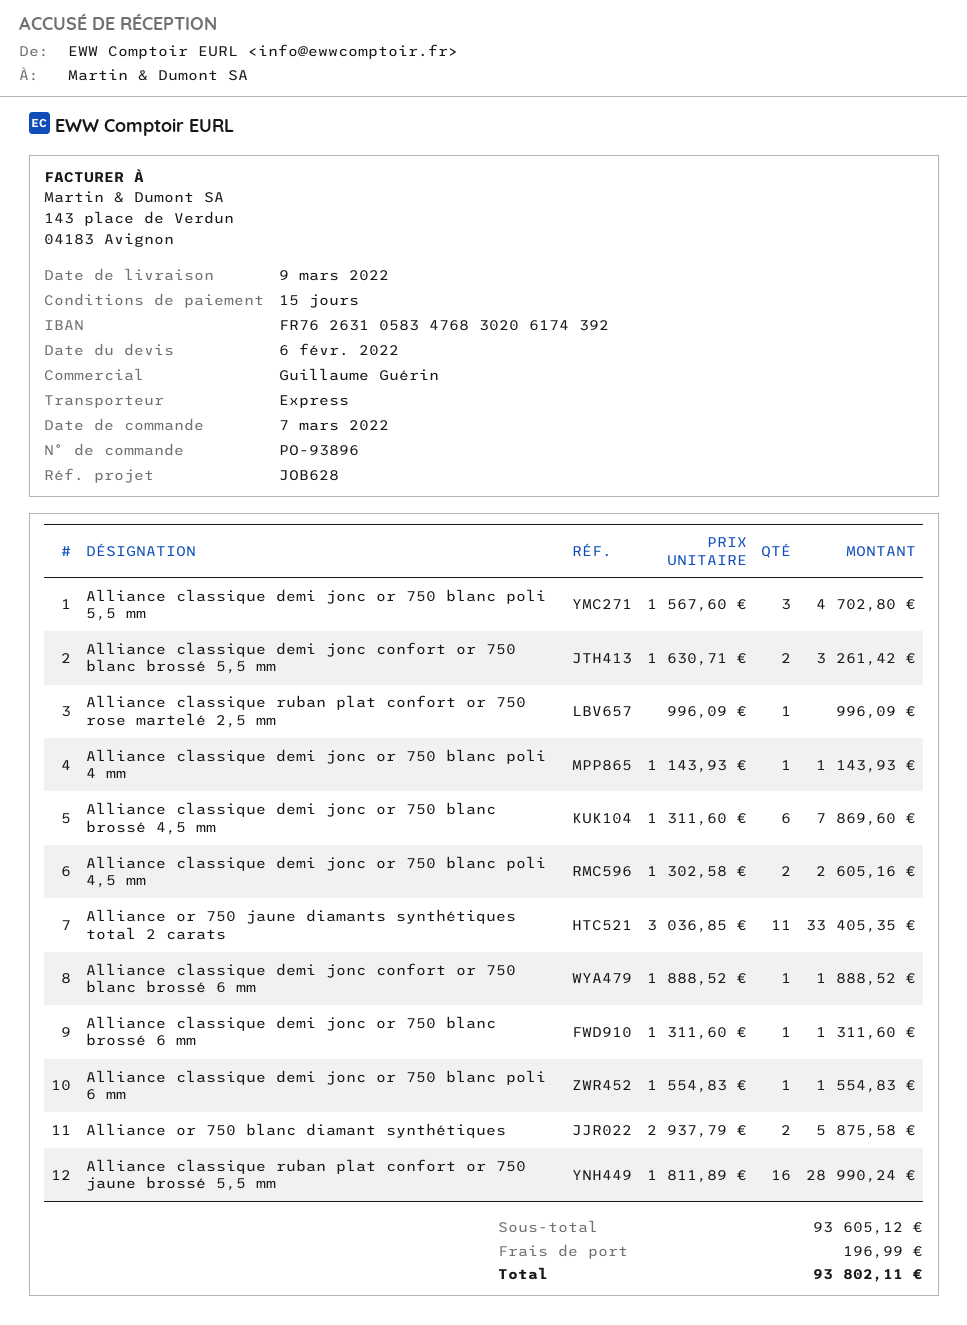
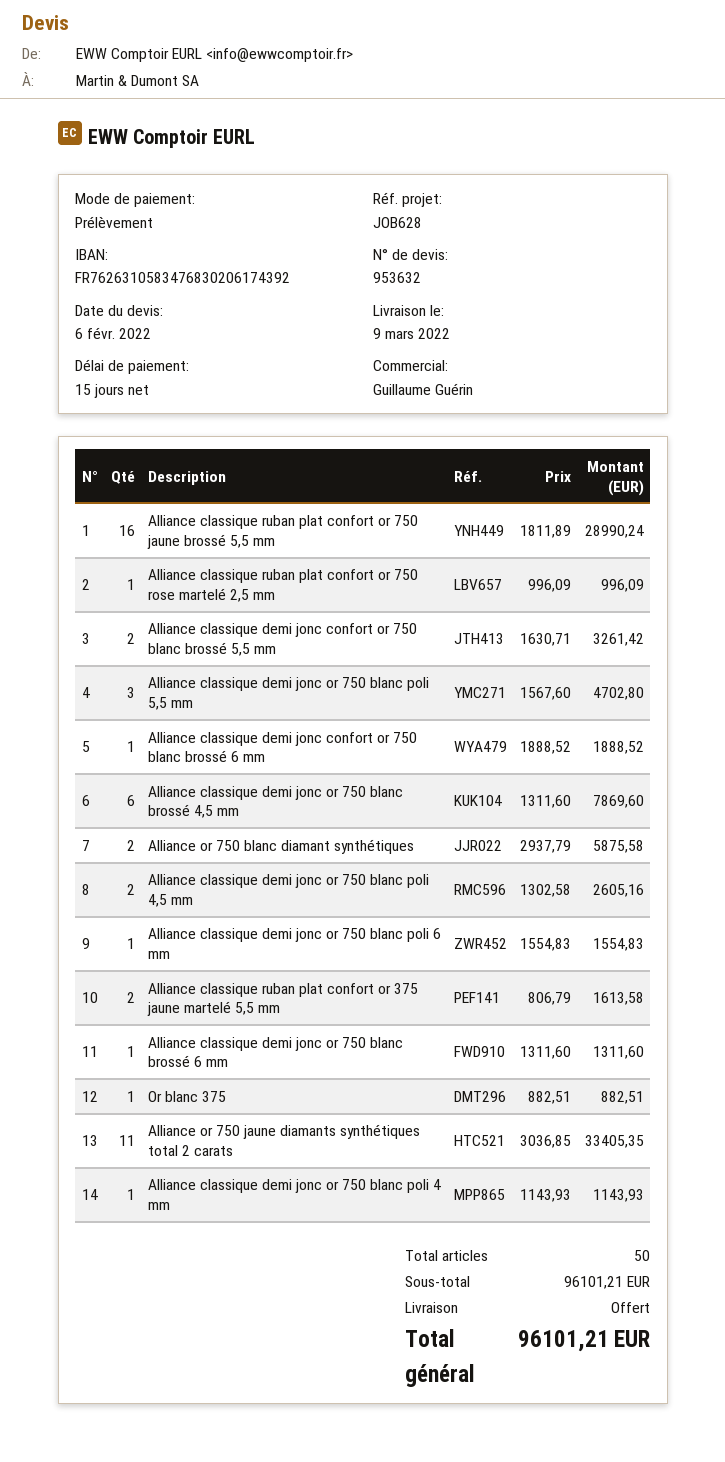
Alliance classique ruban plat confort or 375 jaune martelé 5,5 mm: none -> 2 x 806.79 = 1613.58
Or blanc 375: none -> 1 x 882.51 = 882.51
subtotal: 93605.12 -> 96101.21
shipping: 196.99 -> 0.00
total: 93802.11 -> 96101.21

